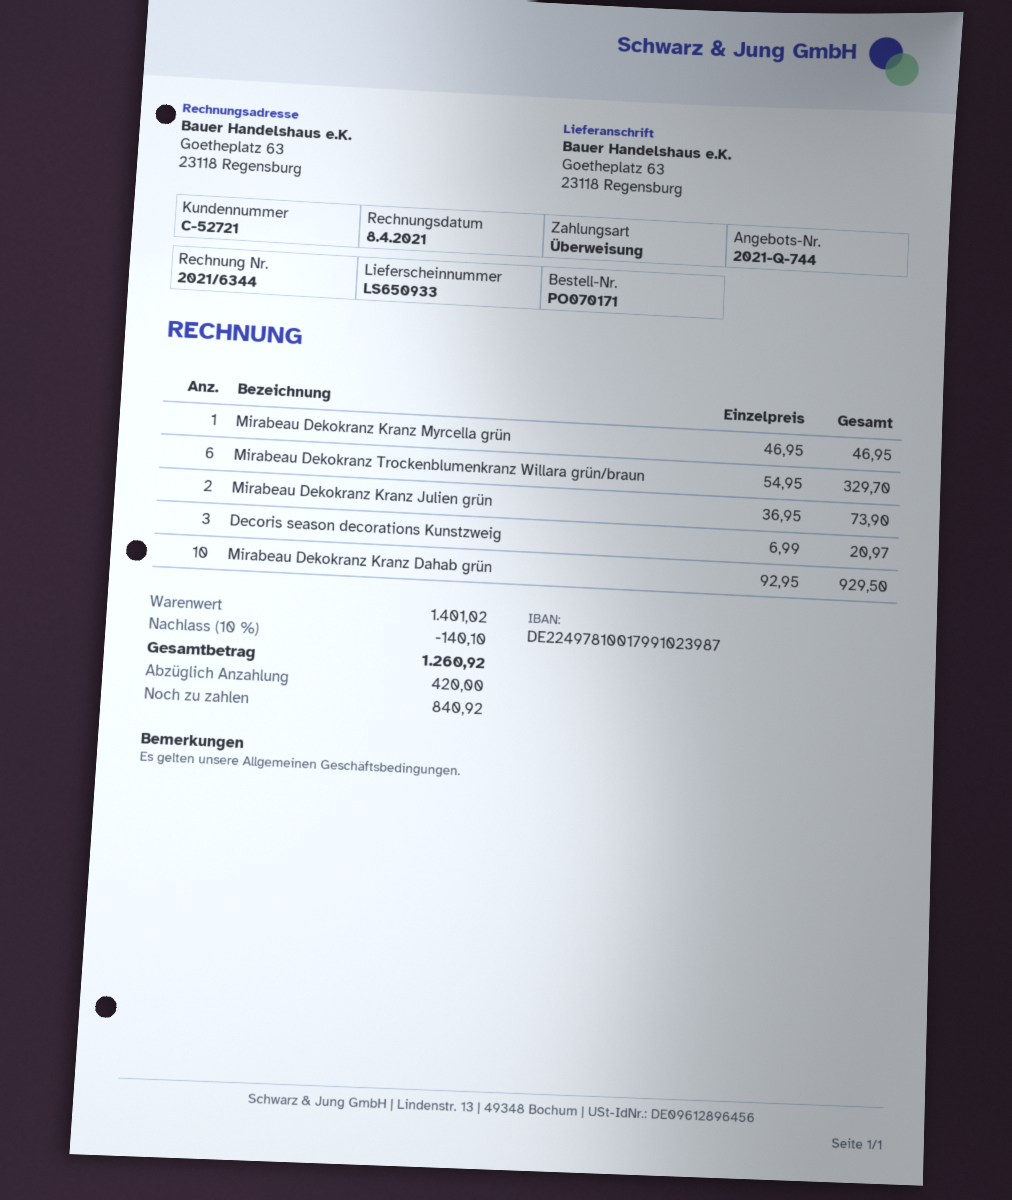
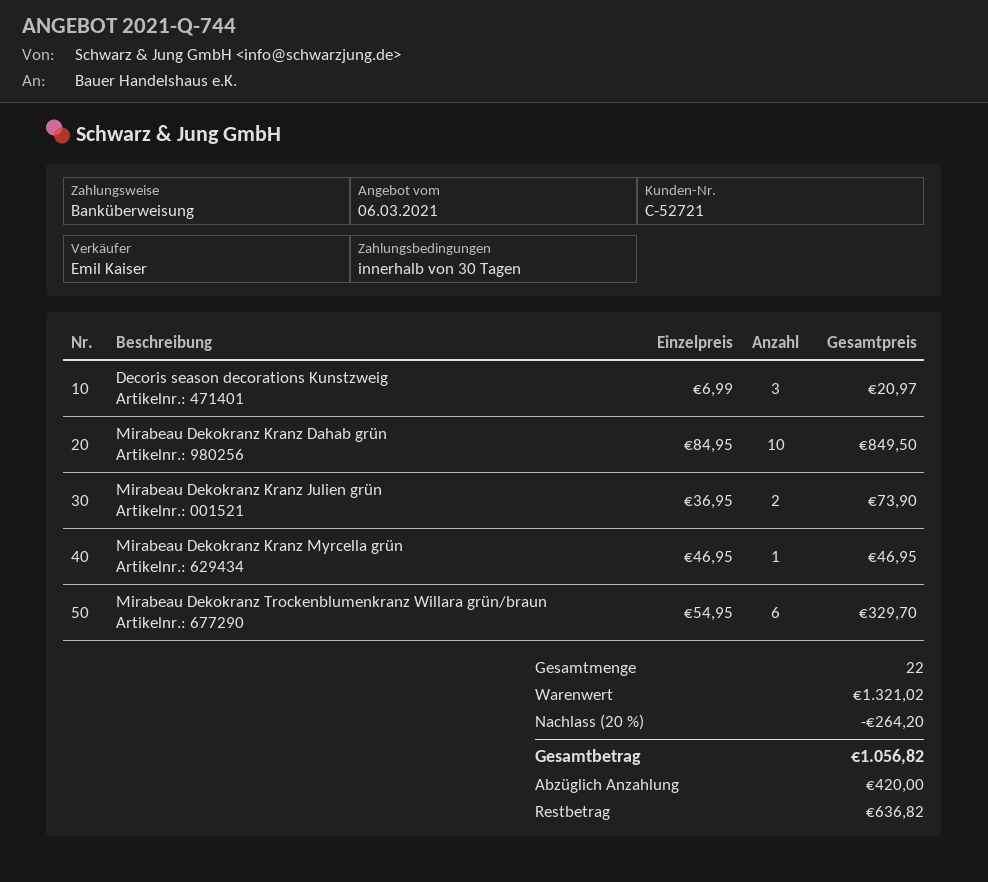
Mirabeau Dekokranz Kranz Dahab grün: 10 x 92.95 = 929.50 -> 10 x 84.95 = 849.50
subtotal: 1401.02 -> 1321.02
discount: 10% = 140.10 -> 20% = 264.20
total: 1260.92 -> 1056.82
balance: 840.92 -> 636.82

